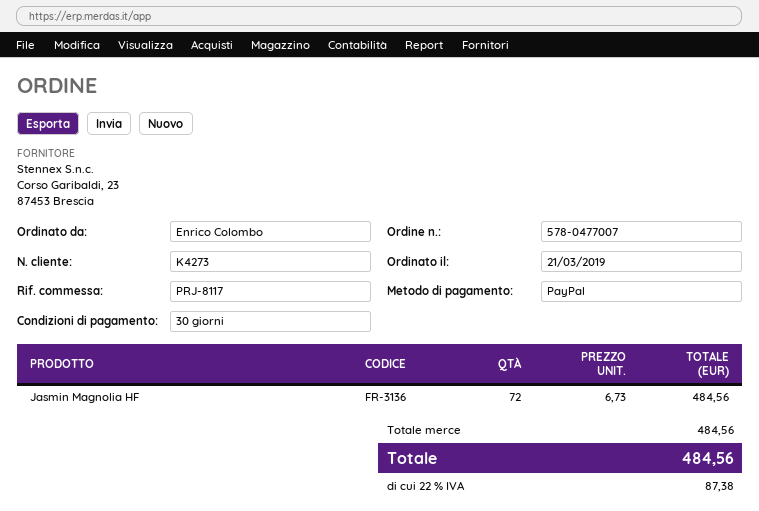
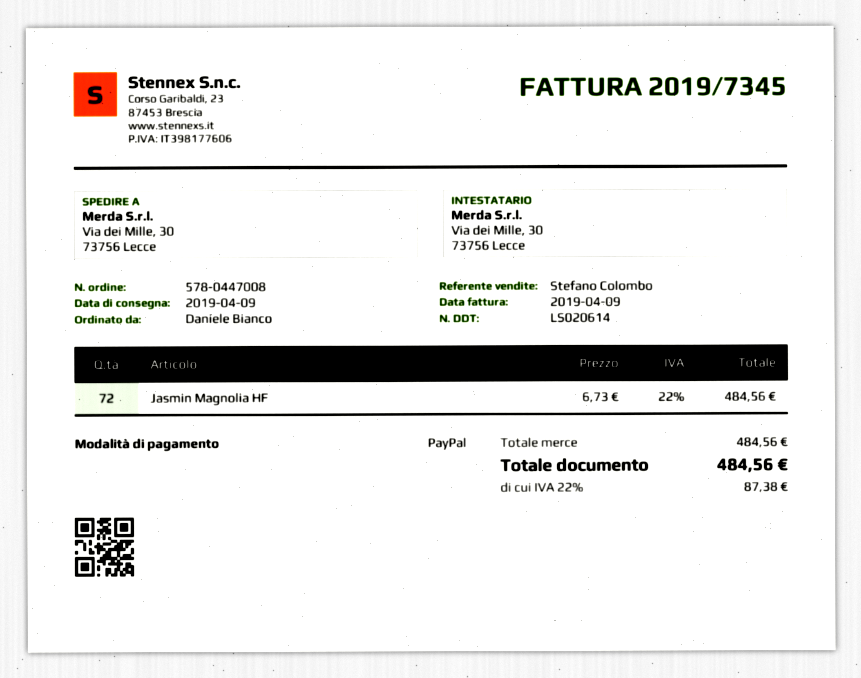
order number: 578-0477007 -> 578-0447008
ordered by: Enrico Colombo -> Daniele Bianco

